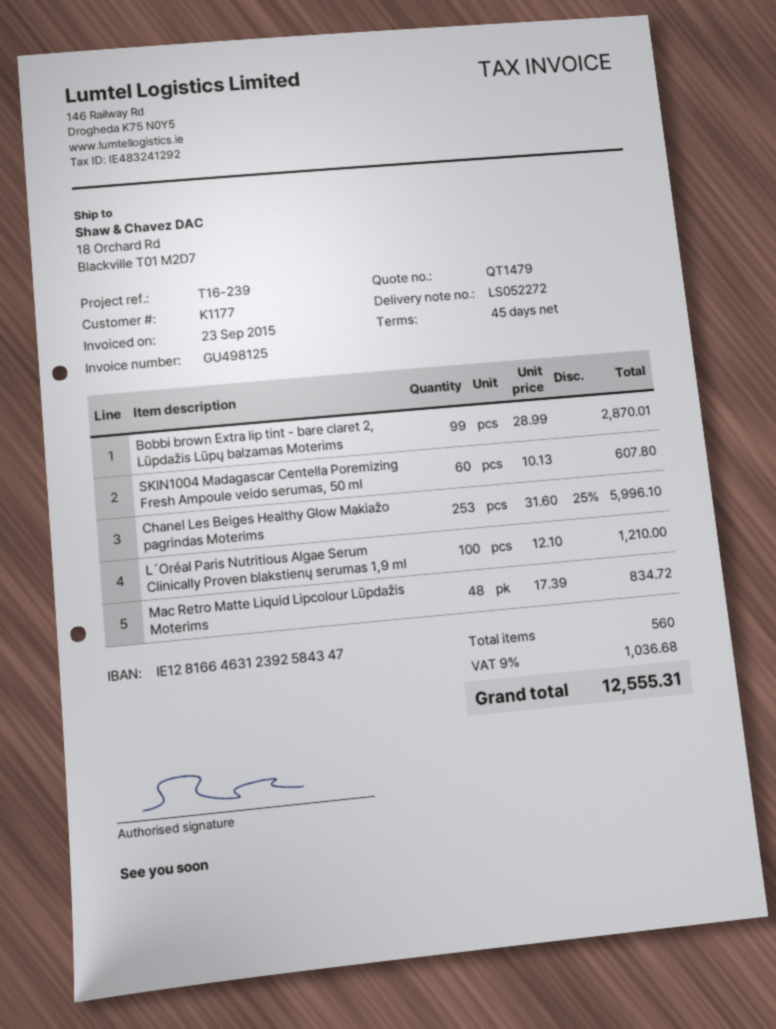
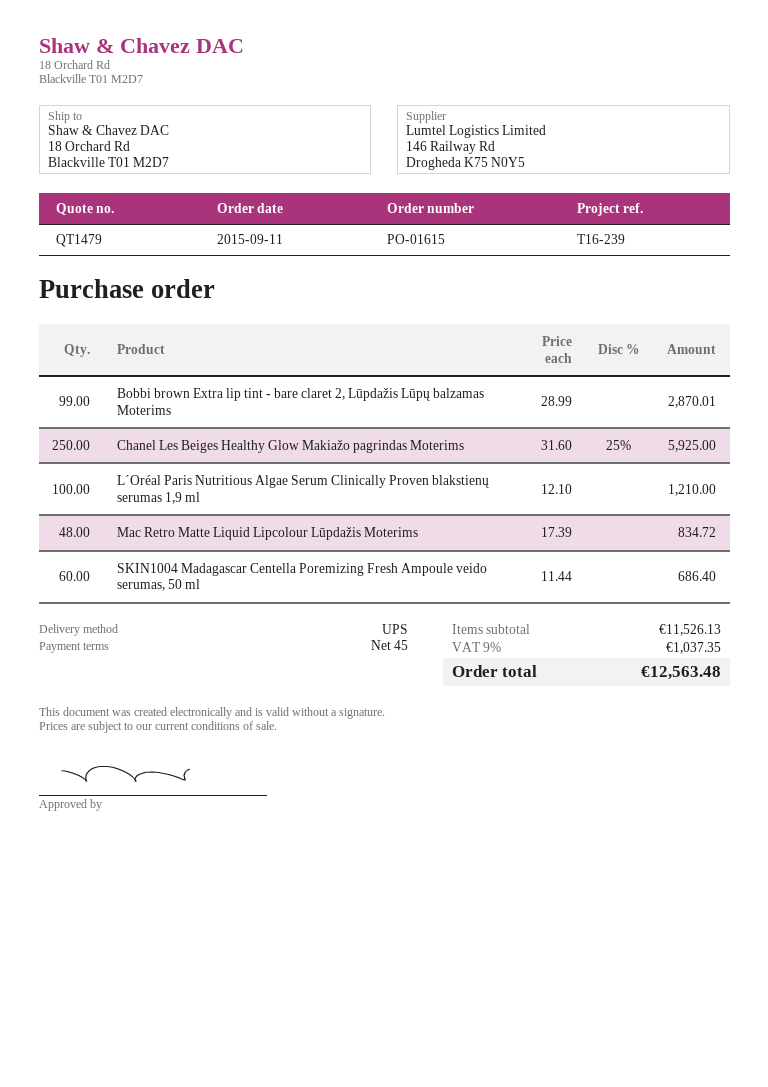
SKIN1004 Madagascar Centella Poremizing Fresh Ampoule veido serumas, 50 ml: 60 x 10.13 = 607.80 -> 60 x 11.44 = 686.40
Chanel Les Beiges Healthy Glow Makiažo pagrindas Moterims: 253 x 31.60 - 25% = 5996.10 -> 250 x 31.60 - 25% = 5925.00
tax: 9% = 1036.68 -> 9% = 1037.35
total: 12555.31 -> 12563.48

